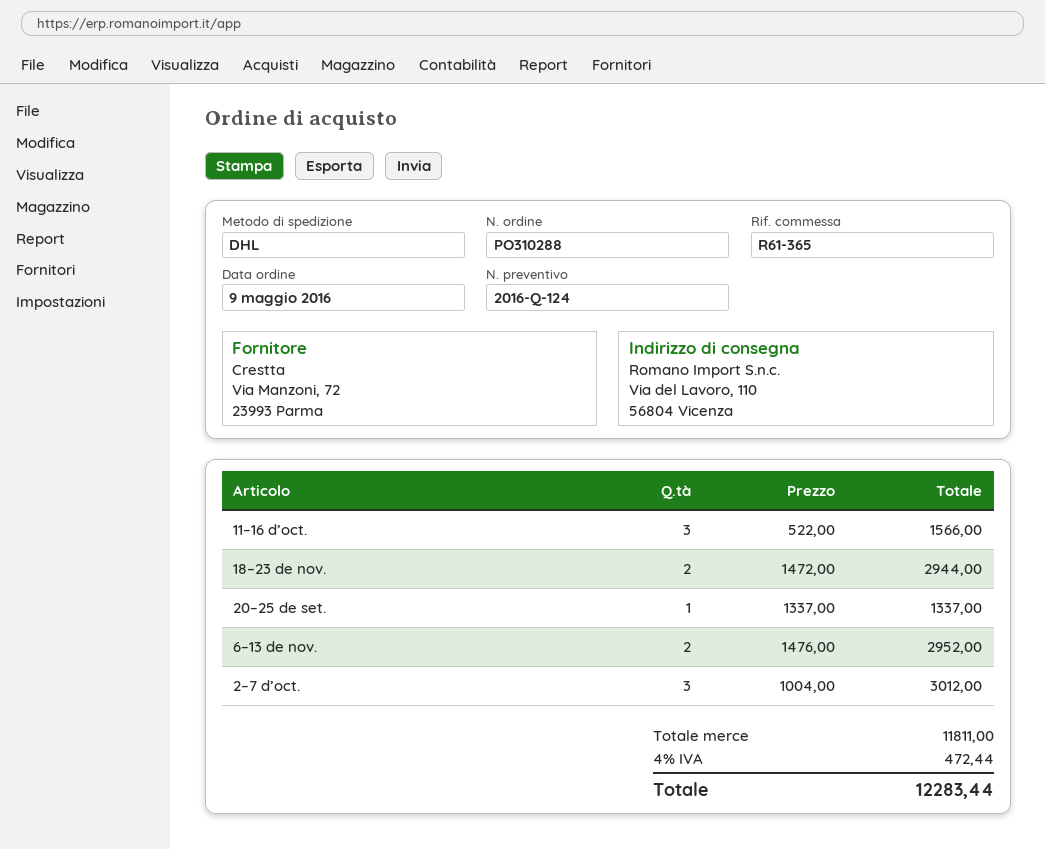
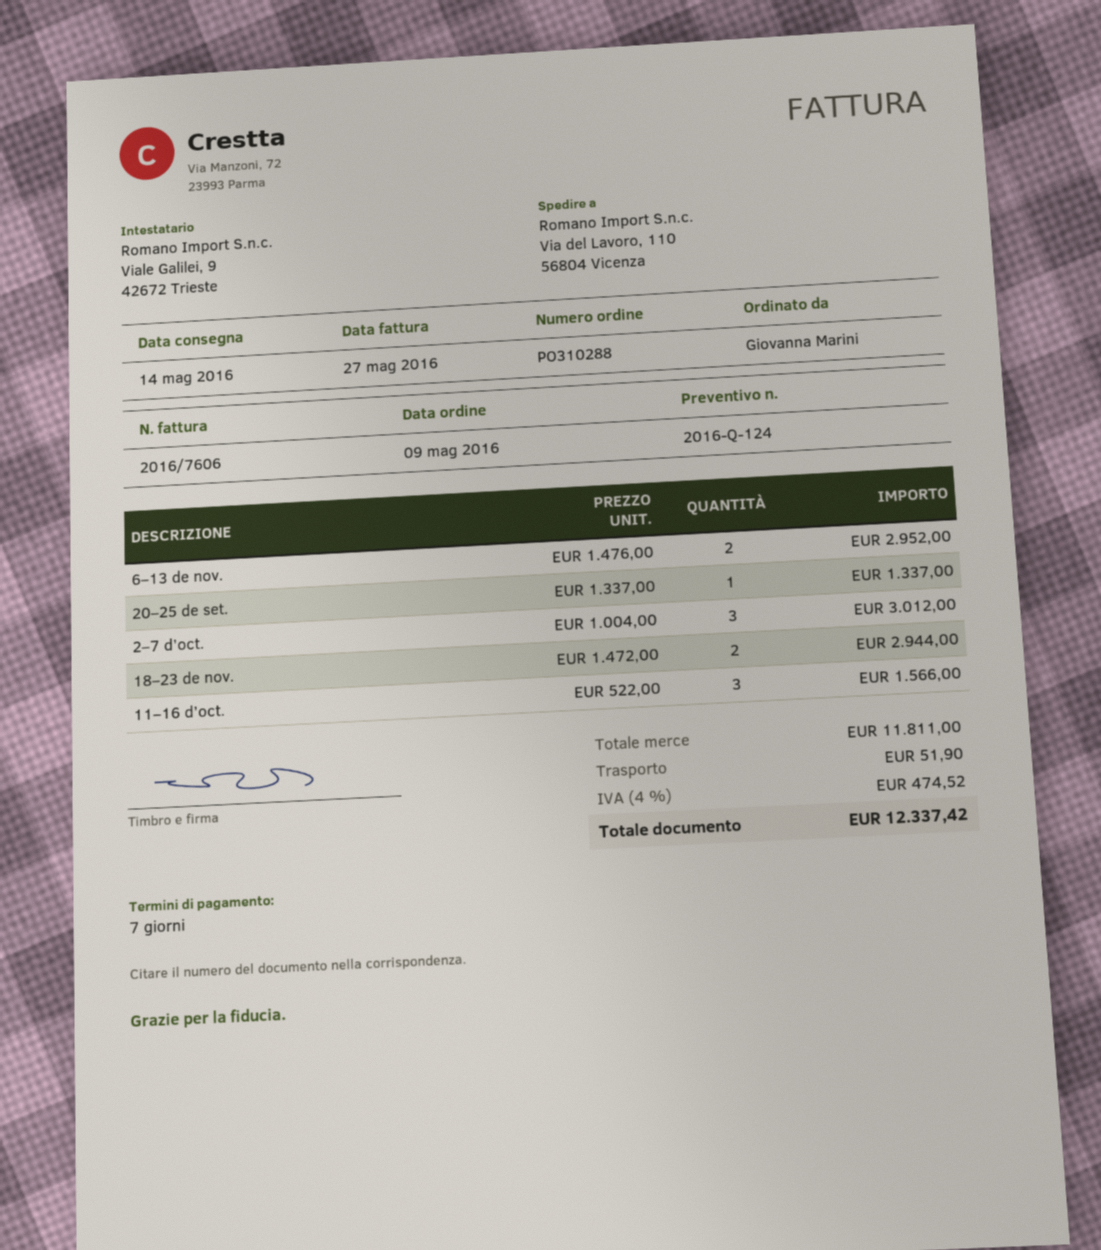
shipping: none -> 51.90
tax: 4% = 472.44 -> 4% = 474.52
total: 12283.44 -> 12337.42

